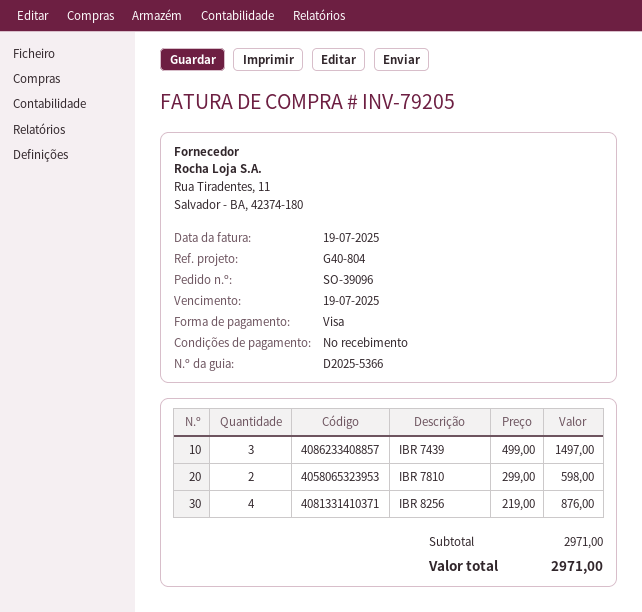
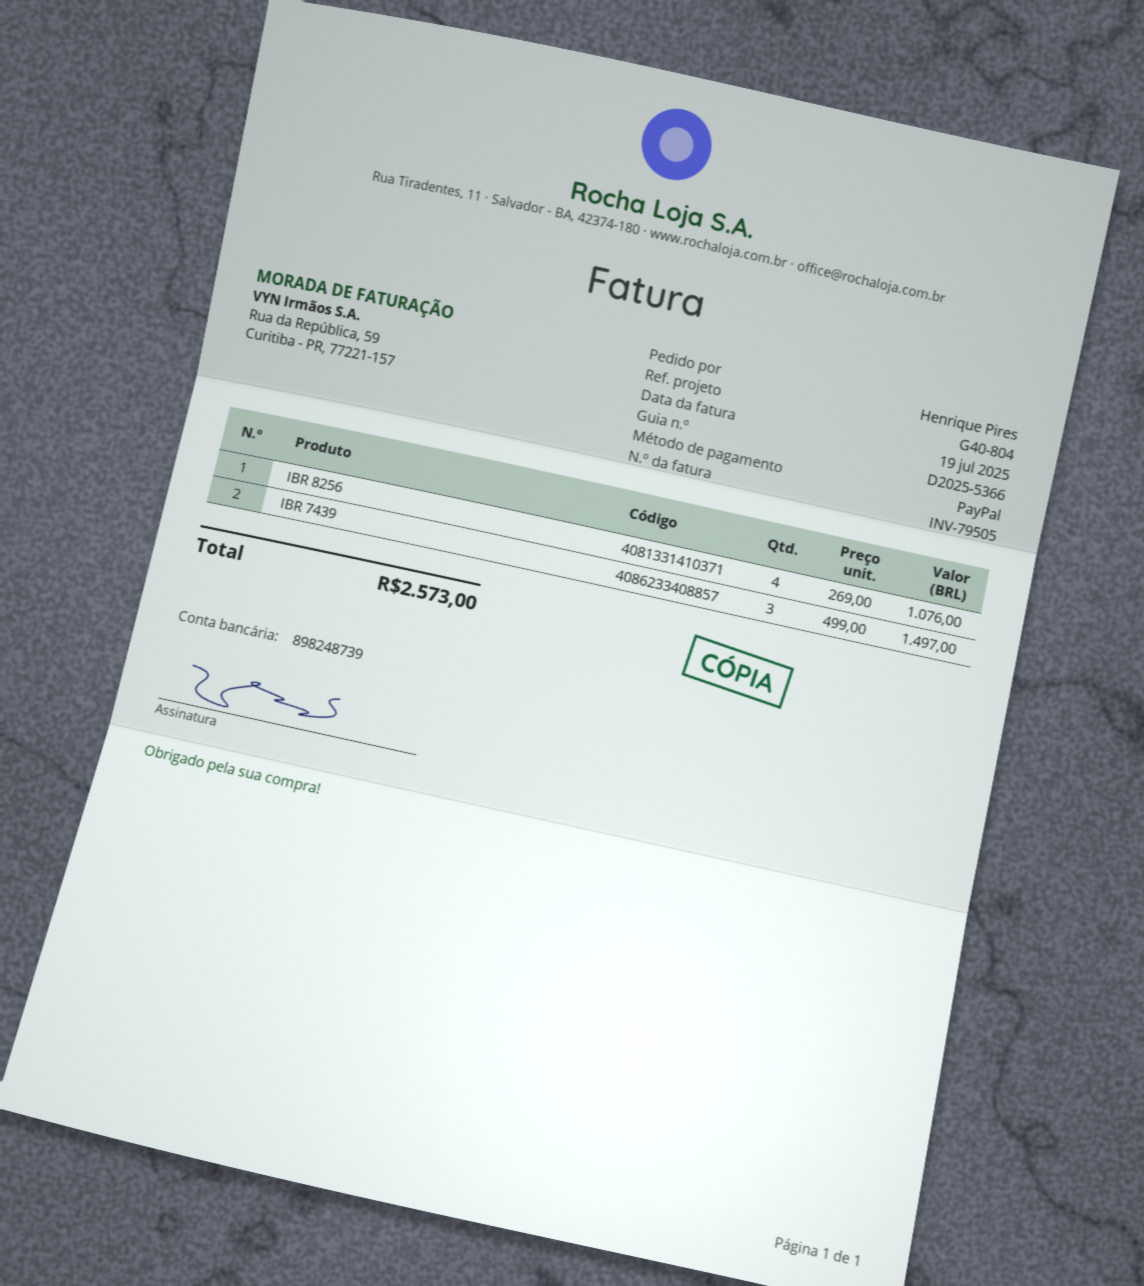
invoice number: INV-79205 -> INV-79505
payment method: Visa -> PayPal
IBR 7810: 2 x 299.00 = 598.00 -> none
IBR 8256: 4 x 219.00 = 876.00 -> 4 x 269.00 = 1076.00
total: 2971.00 -> 2573.00

